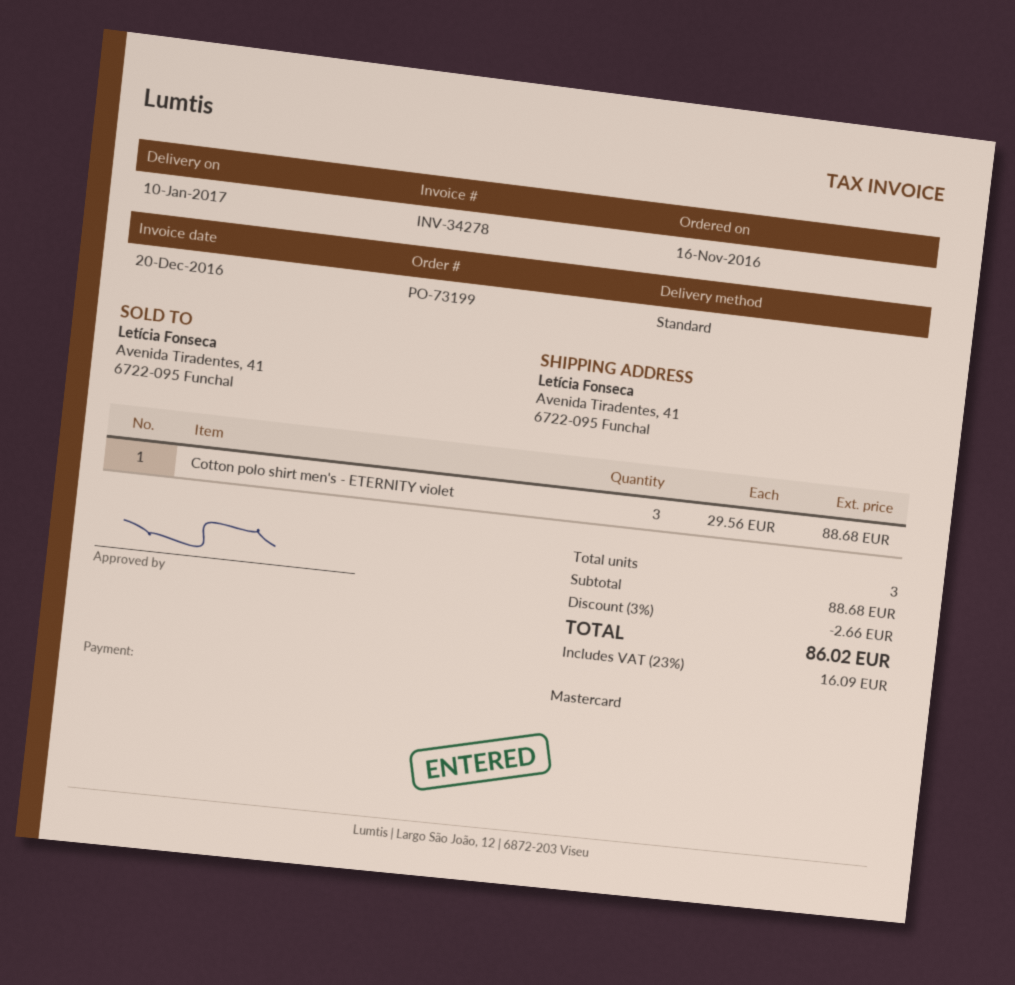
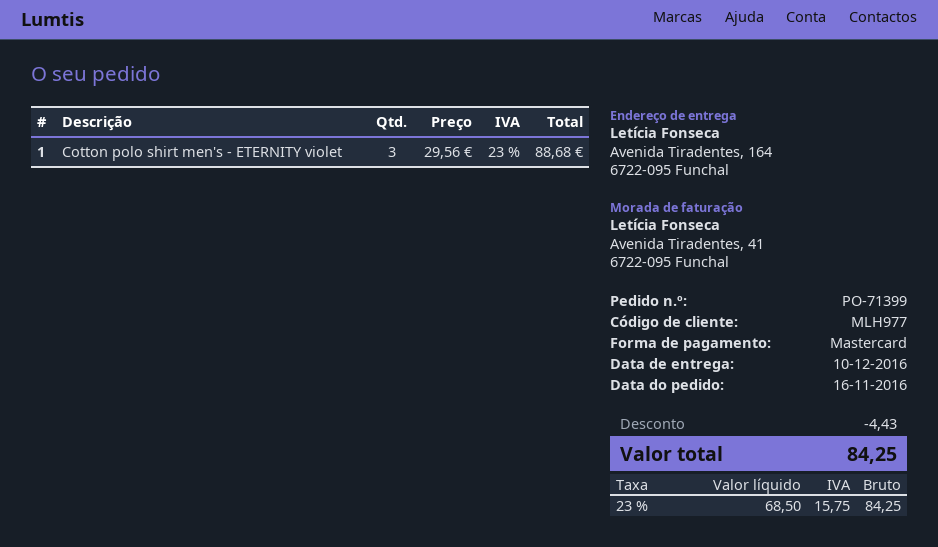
order number: PO-73199 -> PO-71399
delivery date: 2017-01-10 -> 2016-12-10
ship to: Avenida Tiradentes, 41, 6722-095 Funchal -> Avenida Tiradentes, 164, 6722-095 Funchal
discount: 2.66 -> 4.43
tax: 23% = 16.09 -> 23% = 15.75
total: 86.02 -> 84.25

